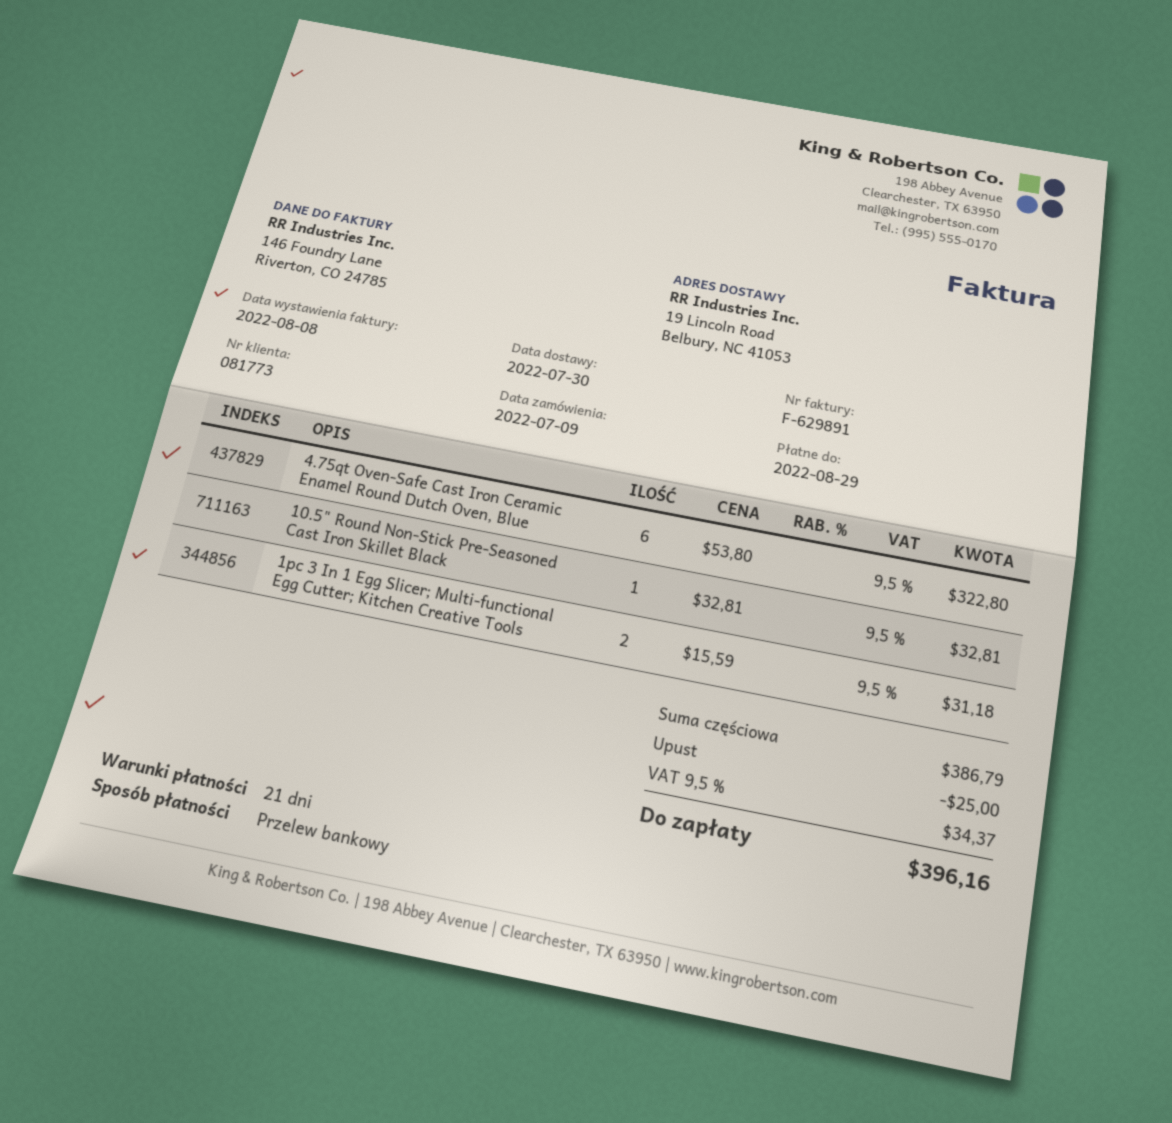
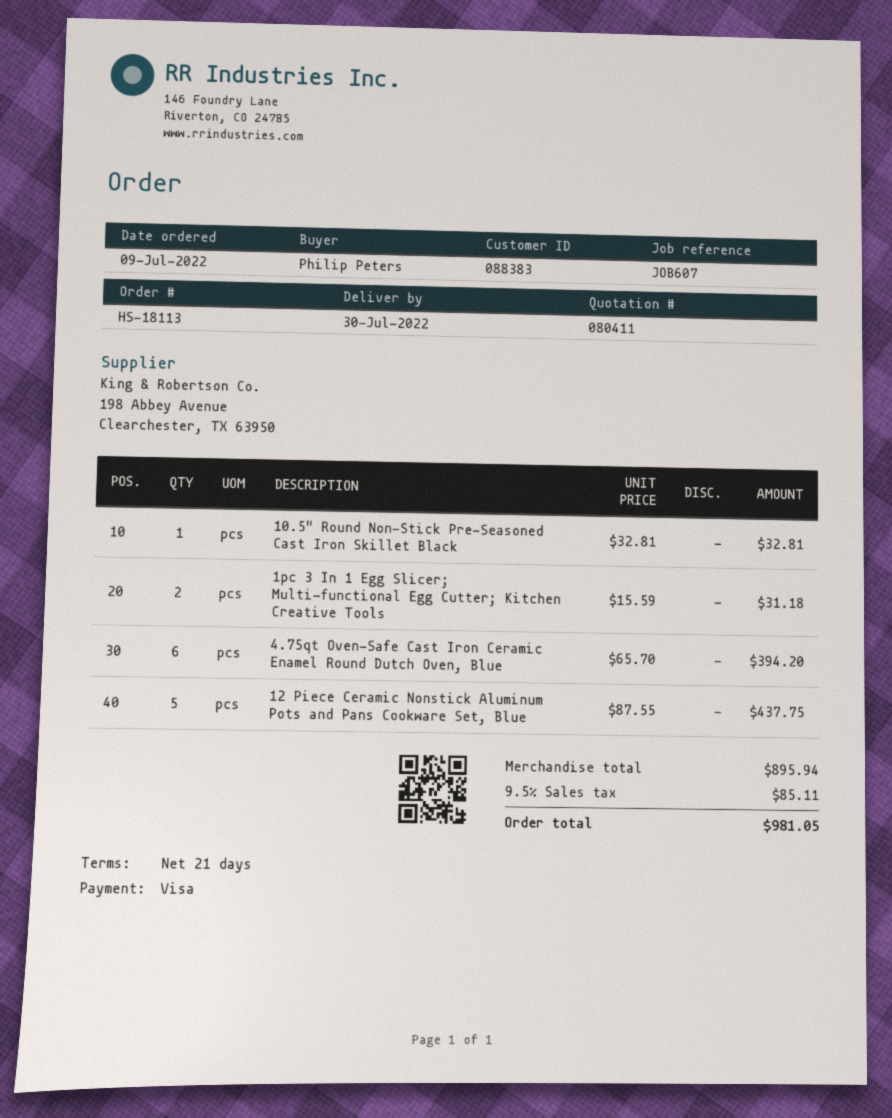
customer number: 081773 -> 088383
payment method: bank transfer -> Visa
4.75qt Oven-Safe Cast Iron Ceramic Enamel Round Dutch Oven, Blue: 6 x 53.80 = 322.80 -> 6 x 65.70 = 394.20
12 Piece Ceramic Nonstick Aluminum Pots and Pans Cookware Set, Blue: none -> 5 x 87.55 = 437.75
subtotal: 386.79 -> 895.94
discount: 25.00 -> none
tax: 9.5% = 34.37 -> 9.5% = 85.11
total: 396.16 -> 981.05

